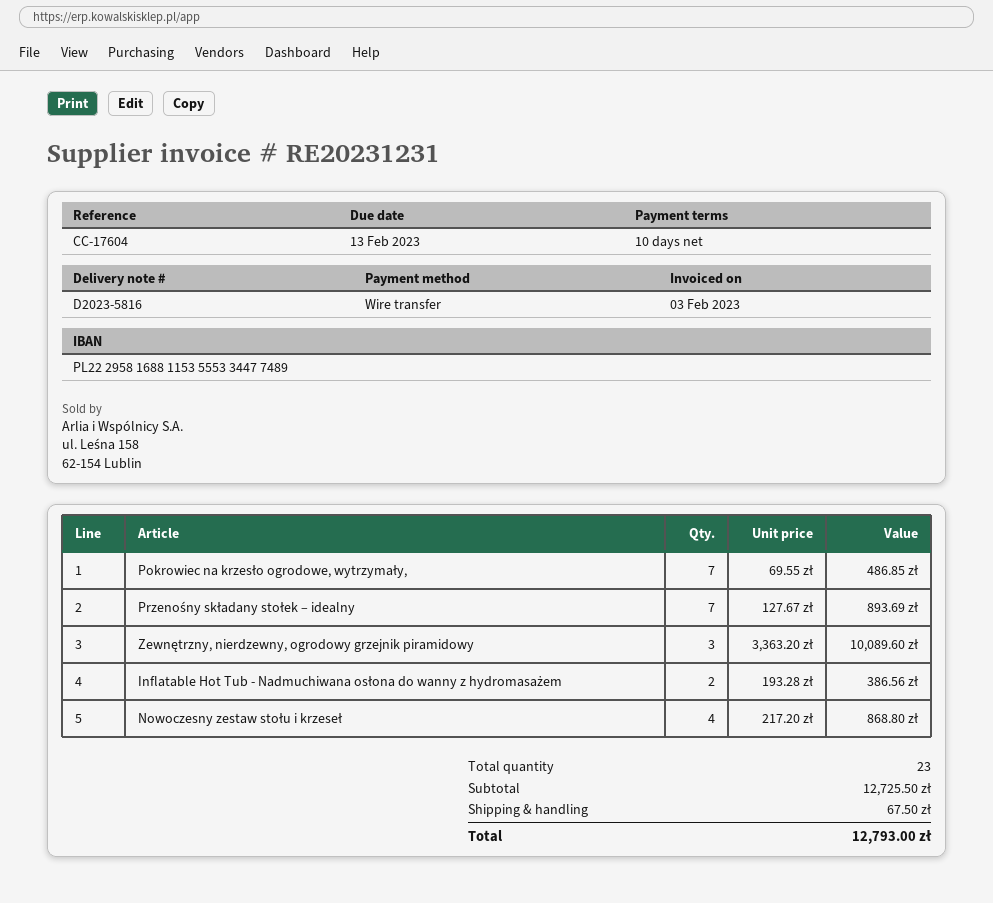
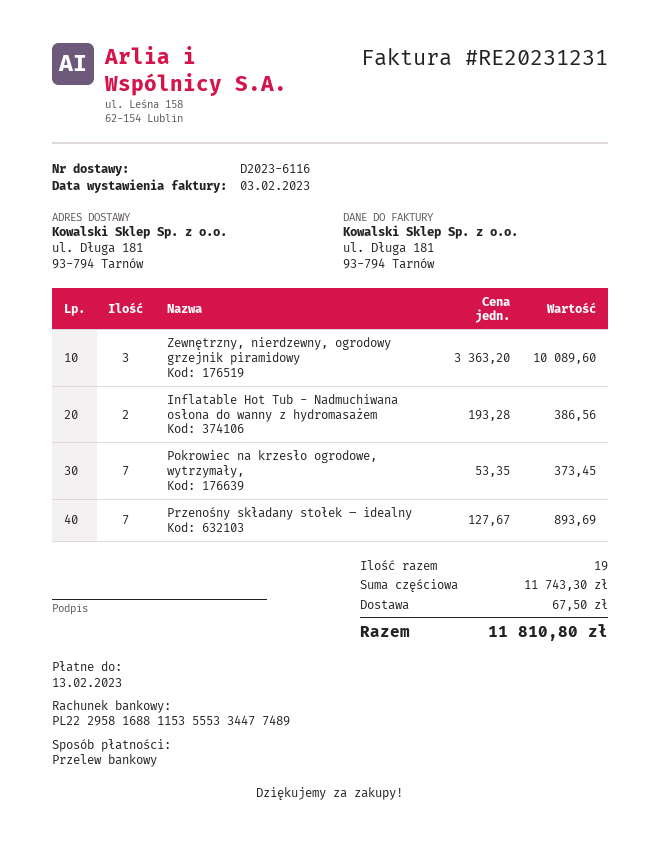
delivery note number: D2023-5816 -> D2023-6116
Pokrowiec na krzesło ogrodowe, wytrzymały,: 7 x 69.55 = 486.85 -> 7 x 53.35 = 373.45
Nowoczesny zestaw stołu i krzeseł: 4 x 217.20 = 868.80 -> none
total quantity: 23 -> 19
subtotal: 12725.50 -> 11743.30
total: 12793.00 -> 11810.80

